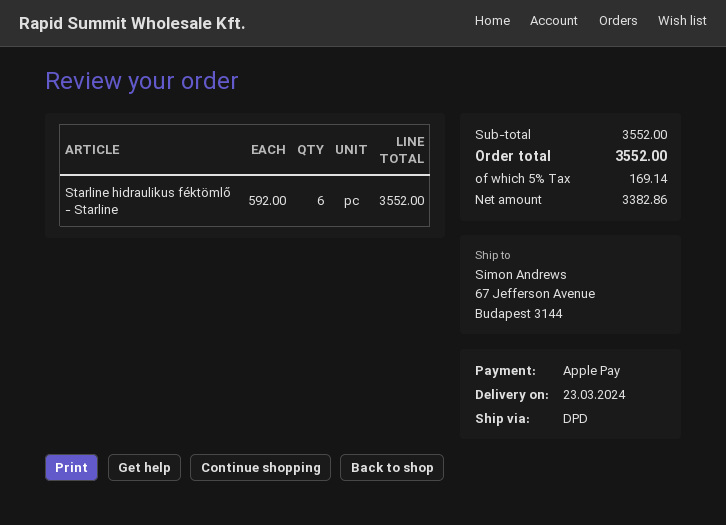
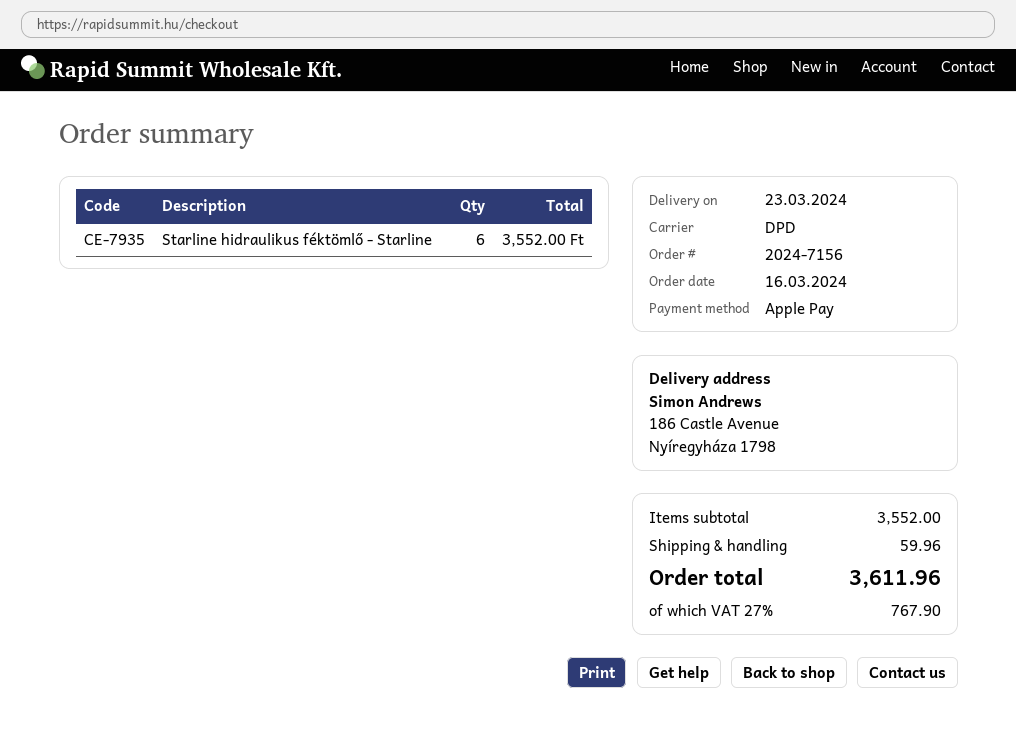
ship to: 67 Jefferson Avenue, Budapest 3144 -> 186 Castle Avenue, Nyíregyháza 1798
shipping: none -> 59.96
tax: 5% = 169.14 -> 27% = 767.90
total: 3552.00 -> 3611.96

